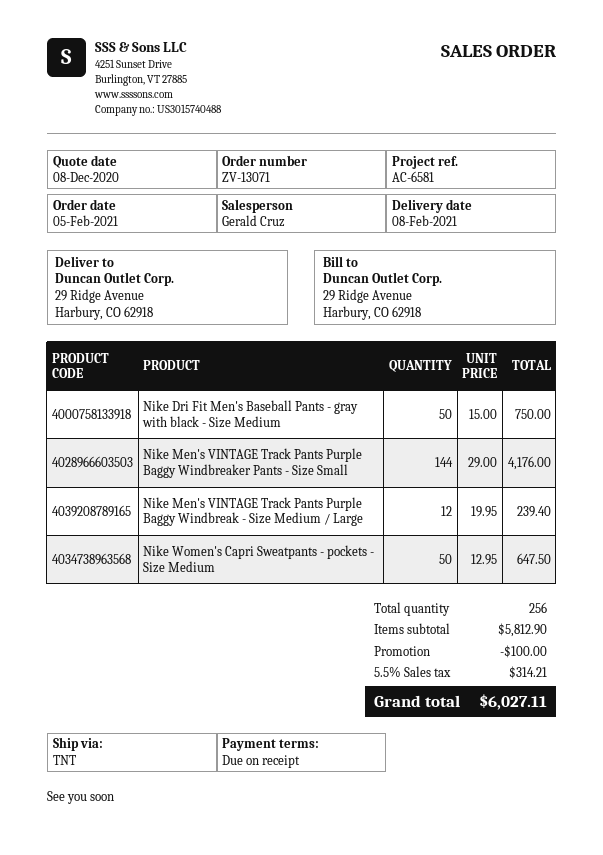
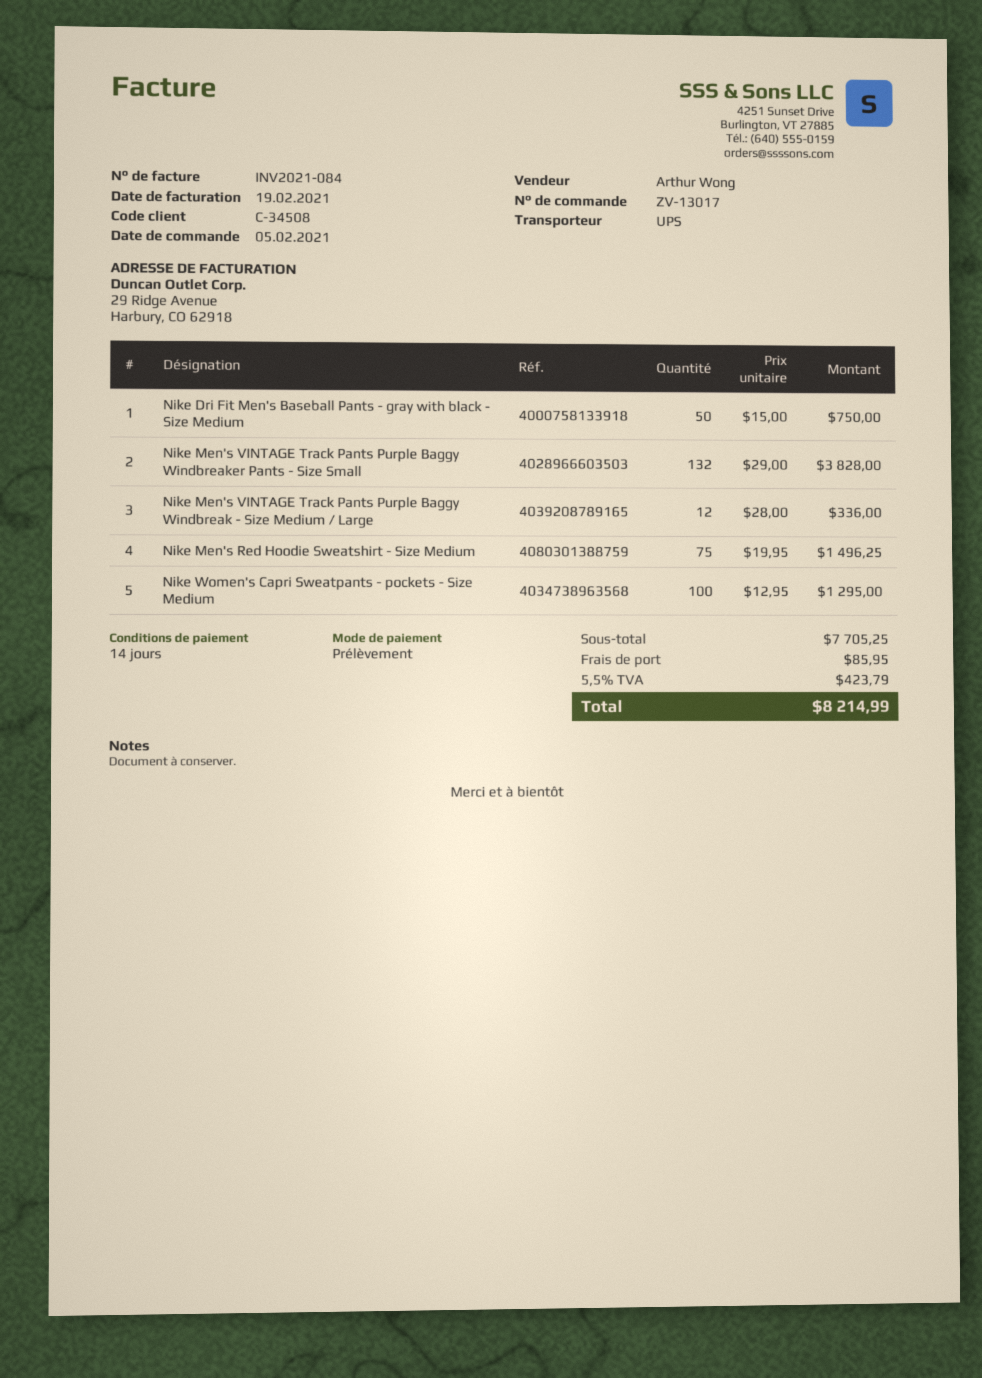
order number: ZV-13071 -> ZV-13017
payment terms: on receipt -> 14 days
sales rep: Gerald Cruz -> Arthur Wong
shipping method: TNT -> UPS
Nike Men's VINTAGE Track Pants Purple Baggy Windbreaker Pants - Size Small: 144 x 29.00 = 4176.00 -> 132 x 29.00 = 3828.00
Nike Men's VINTAGE Track Pants Purple Baggy Windbreak - Size Medium / Large: 12 x 19.95 = 239.40 -> 12 x 28.00 = 336.00
Nike Women's Capri Sweatpants - pockets - Size Medium: 50 x 12.95 = 647.50 -> 100 x 12.95 = 1295.00
Nike Men's Red Hoodie Sweatshirt - Size Medium: none -> 75 x 19.95 = 1496.25
subtotal: 5812.90 -> 7705.25
discount: 100.00 -> none
shipping: none -> 85.95
tax: 5.5% = 314.21 -> 5.5% = 423.79
total: 6027.11 -> 8214.99

